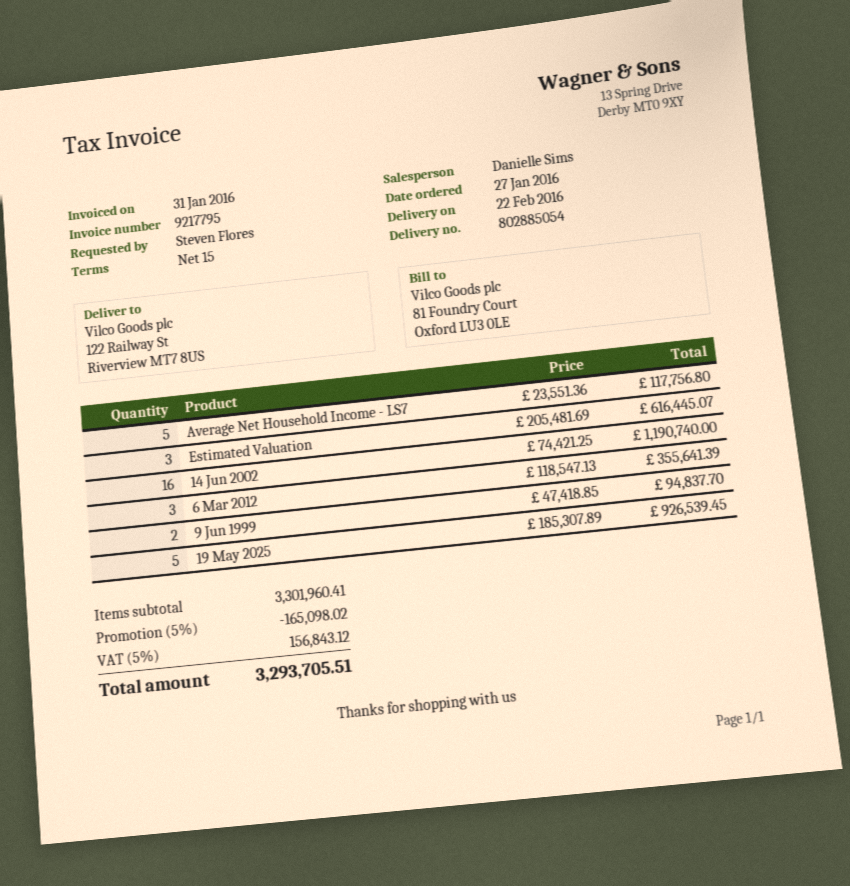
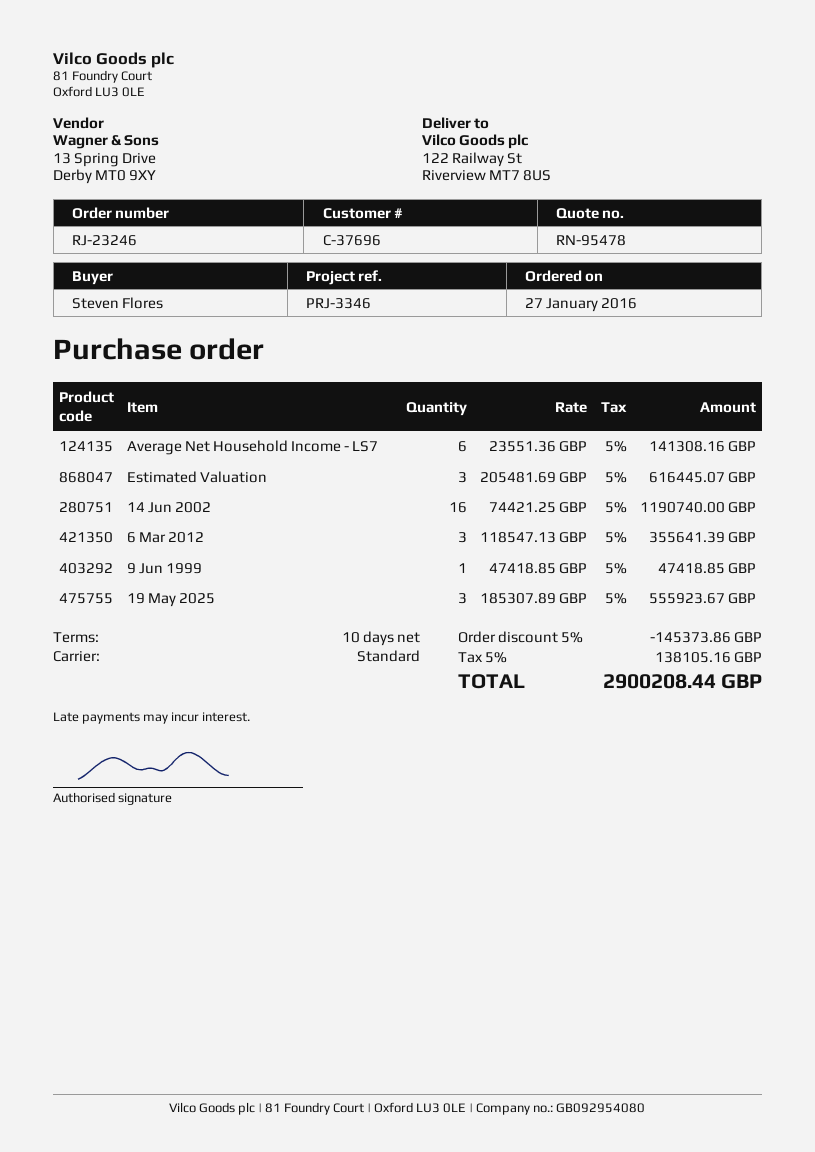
payment terms: 15 days -> 10 days
Average Net Household Income - LS7: 5 x 23551.36 = 117756.80 -> 6 x 23551.36 = 141308.16
9 Jun 1999: 2 x 47418.85 = 94837.70 -> 1 x 47418.85 = 47418.85
19 May 2025: 5 x 185307.89 = 926539.45 -> 3 x 185307.89 = 555923.67
discount: 5% = 165098.02 -> 5% = 145373.86
tax: 5% = 156843.12 -> 5% = 138105.16
total: 3293705.51 -> 2900208.44

